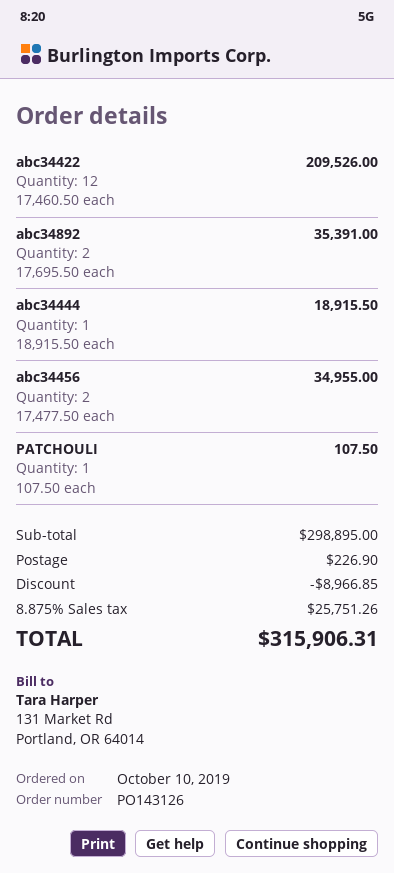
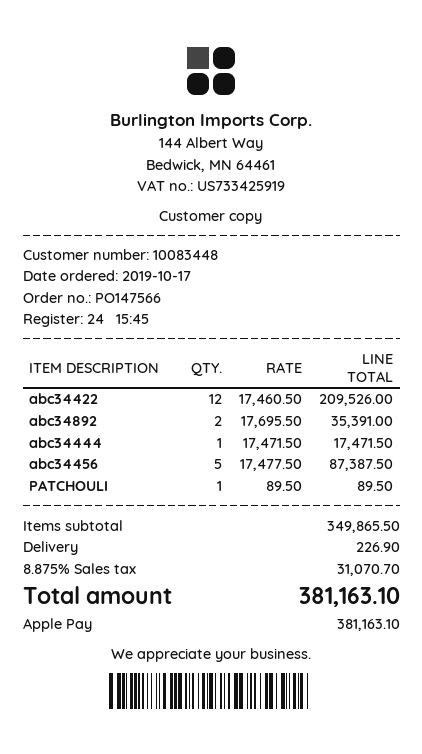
order number: PO143126 -> PO147566
order date: 2019-10-10 -> 2019-10-17
abc34444: 1 x 18915.50 = 18915.50 -> 1 x 17471.50 = 17471.50
abc34456: 2 x 17477.50 = 34955.00 -> 5 x 17477.50 = 87387.50
PATCHOULI: 1 x 107.50 = 107.50 -> 1 x 89.50 = 89.50
subtotal: 298895.00 -> 349865.50
discount: 8966.85 -> none
tax: 8.875% = 25751.26 -> 8.875% = 31070.70
total: 315906.31 -> 381163.10

